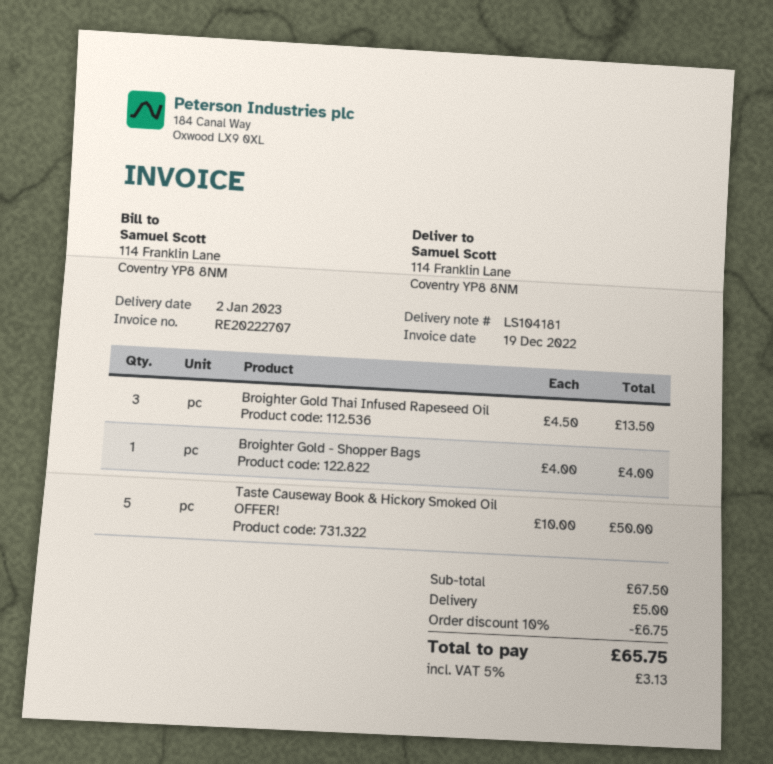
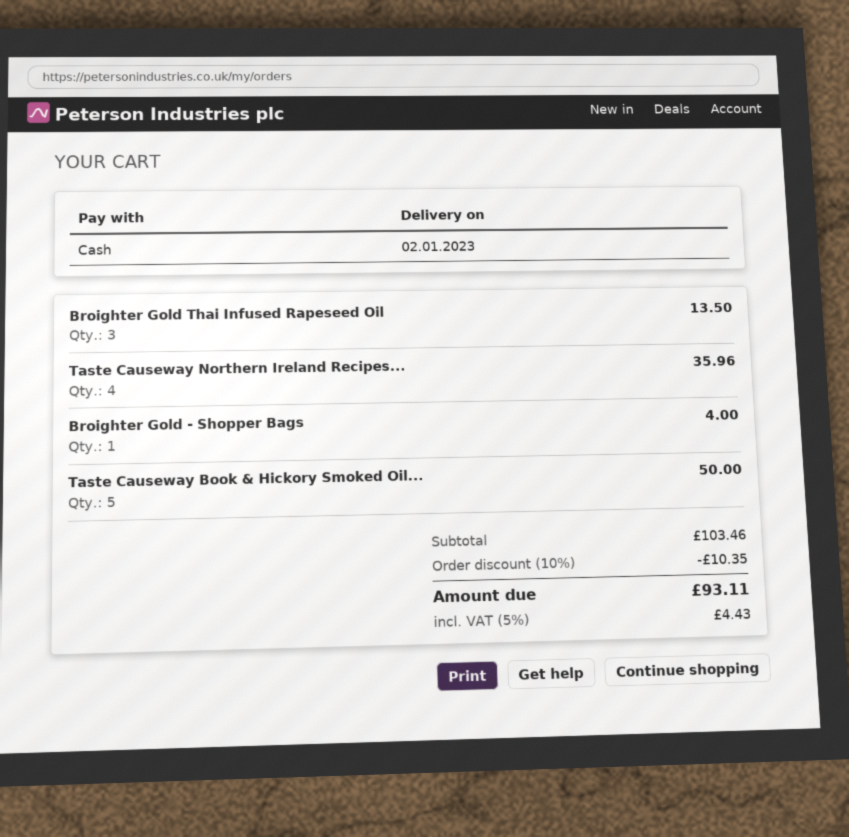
Taste Causeway Northern Ireland Recipes...: none -> 4 for 35.96
subtotal: 67.50 -> 103.46
discount: 10% = 6.75 -> 10% = 10.35
shipping: 5.00 -> none
tax: 5% = 3.13 -> 5% = 4.43
total: 65.75 -> 93.11

